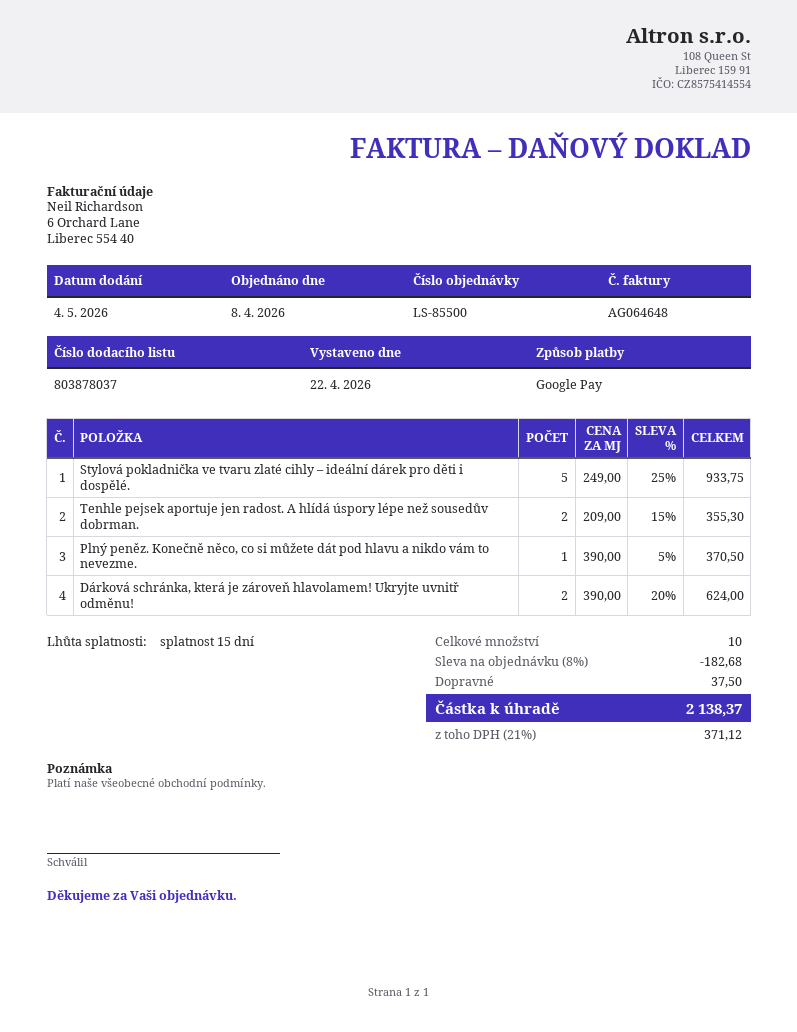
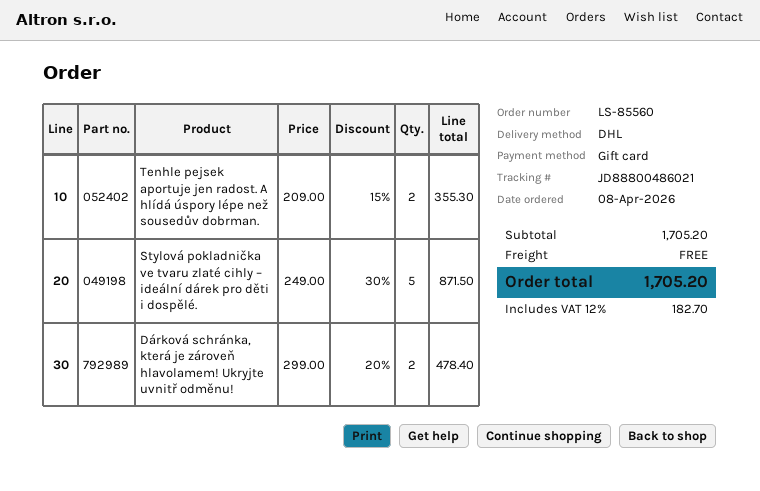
order number: LS-85500 -> LS-85560
payment method: Google Pay -> gift card
Stylová pokladnička ve tvaru zlaté cihly – ideální dárek pro děti i dospělé.: 5 x 249.00 - 25% = 933.75 -> 5 x 249.00 - 30% = 871.50
Plný peněz. Konečně něco, co si můžete dát pod hlavu a nikdo vám to nevezme.: 1 x 390.00 - 5% = 370.50 -> none
Dárková schránka, která je zároveň hlavolamem! Ukryjte uvnitř odměnu!: 2 x 390.00 - 20% = 624.00 -> 2 x 299.00 - 20% = 478.40
discount: 8% = 182.68 -> none
shipping: 37.50 -> 0.00
tax: 21% = 371.12 -> 12% = 182.70
total: 2138.37 -> 1705.20

